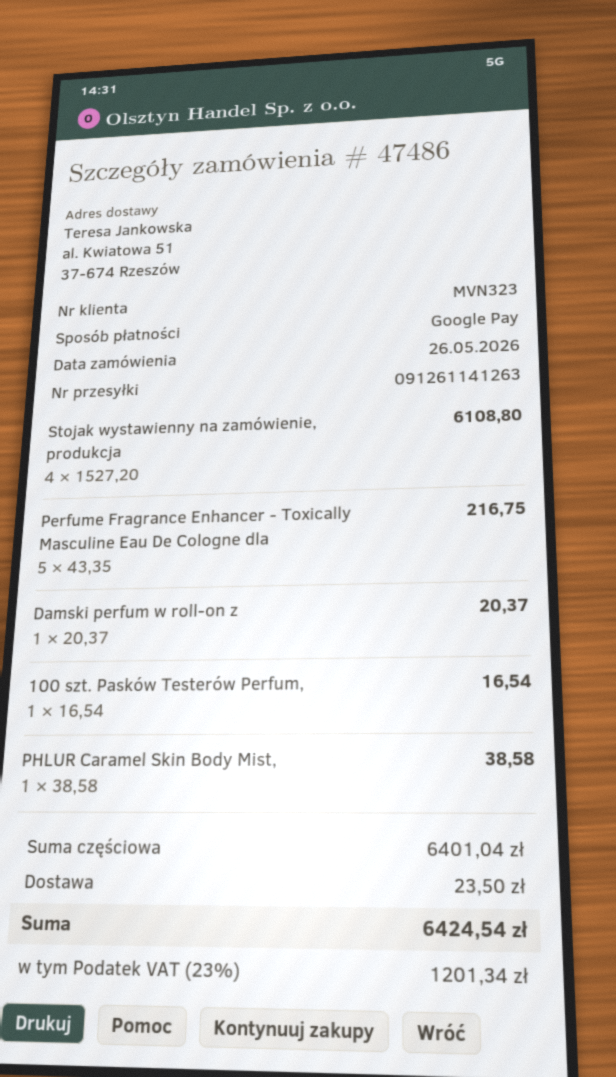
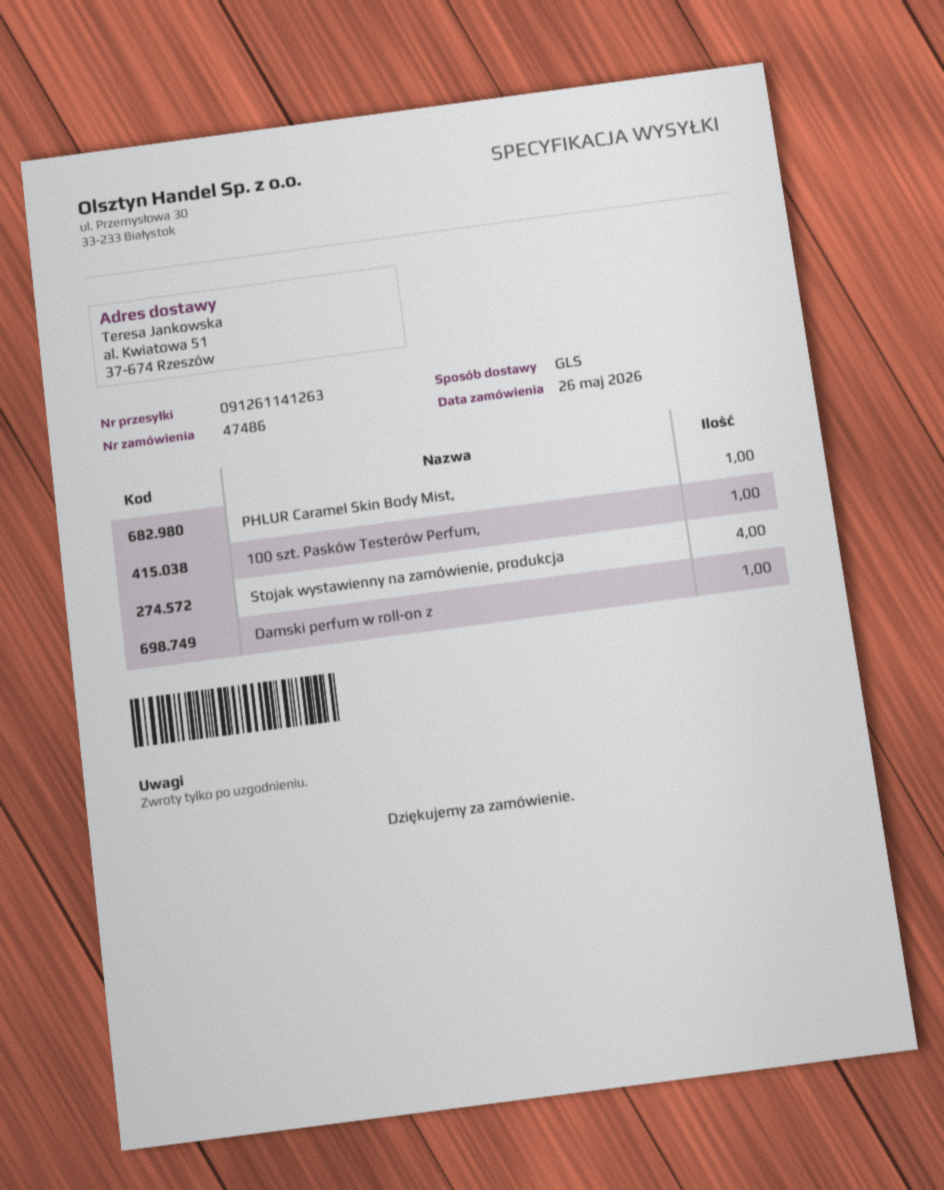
Perfume Fragrance Enhancer - Toxically Masculine Eau De Cologne dla: 5 -> none

